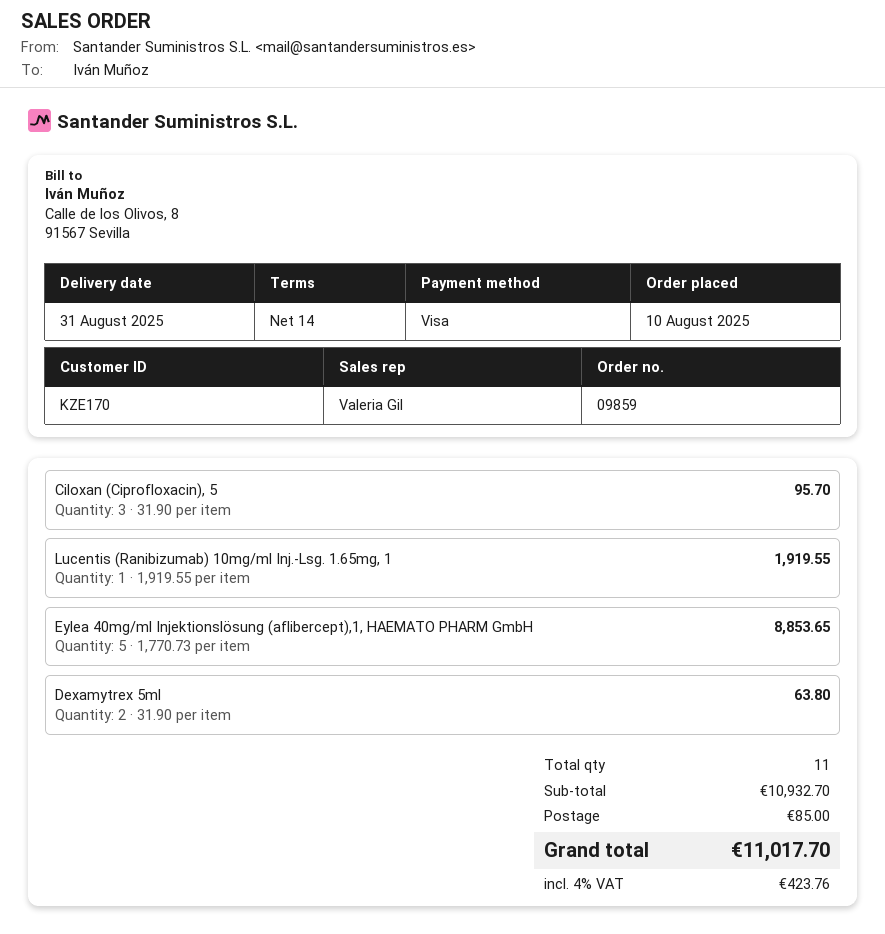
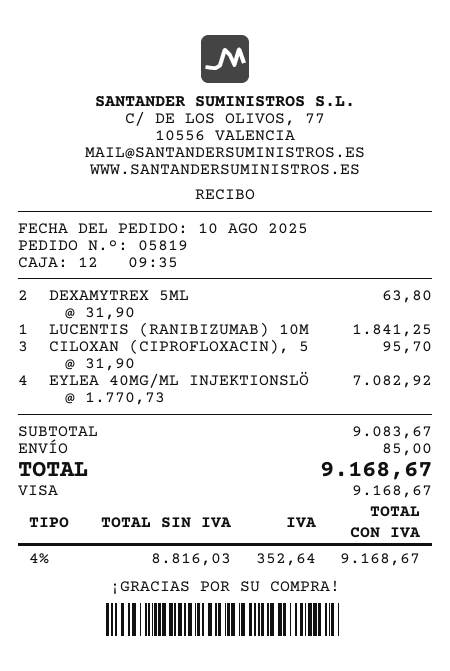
order number: 09859 -> 05819
Lucentis (Ranibizumab) 10mg/ml Inj.-Lsg. 1.65mg, 1: 1 x 1919.55 = 1919.55 -> 1 x 1841.25 = 1841.25
Eylea 40mg/ml Injektionslösung (aflibercept),1, HAEMATO PHARM GmbH: 5 x 1770.73 = 8853.65 -> 4 x 1770.73 = 7082.92
subtotal: 10932.70 -> 9083.67
tax: 4% = 423.76 -> 4% = 352.64
total: 11017.70 -> 9168.67

